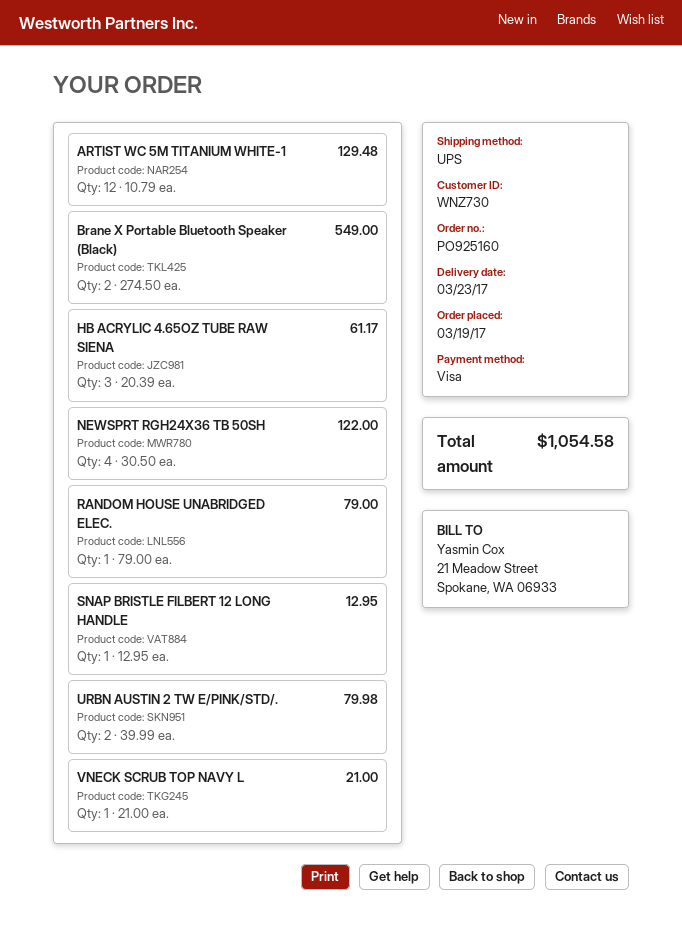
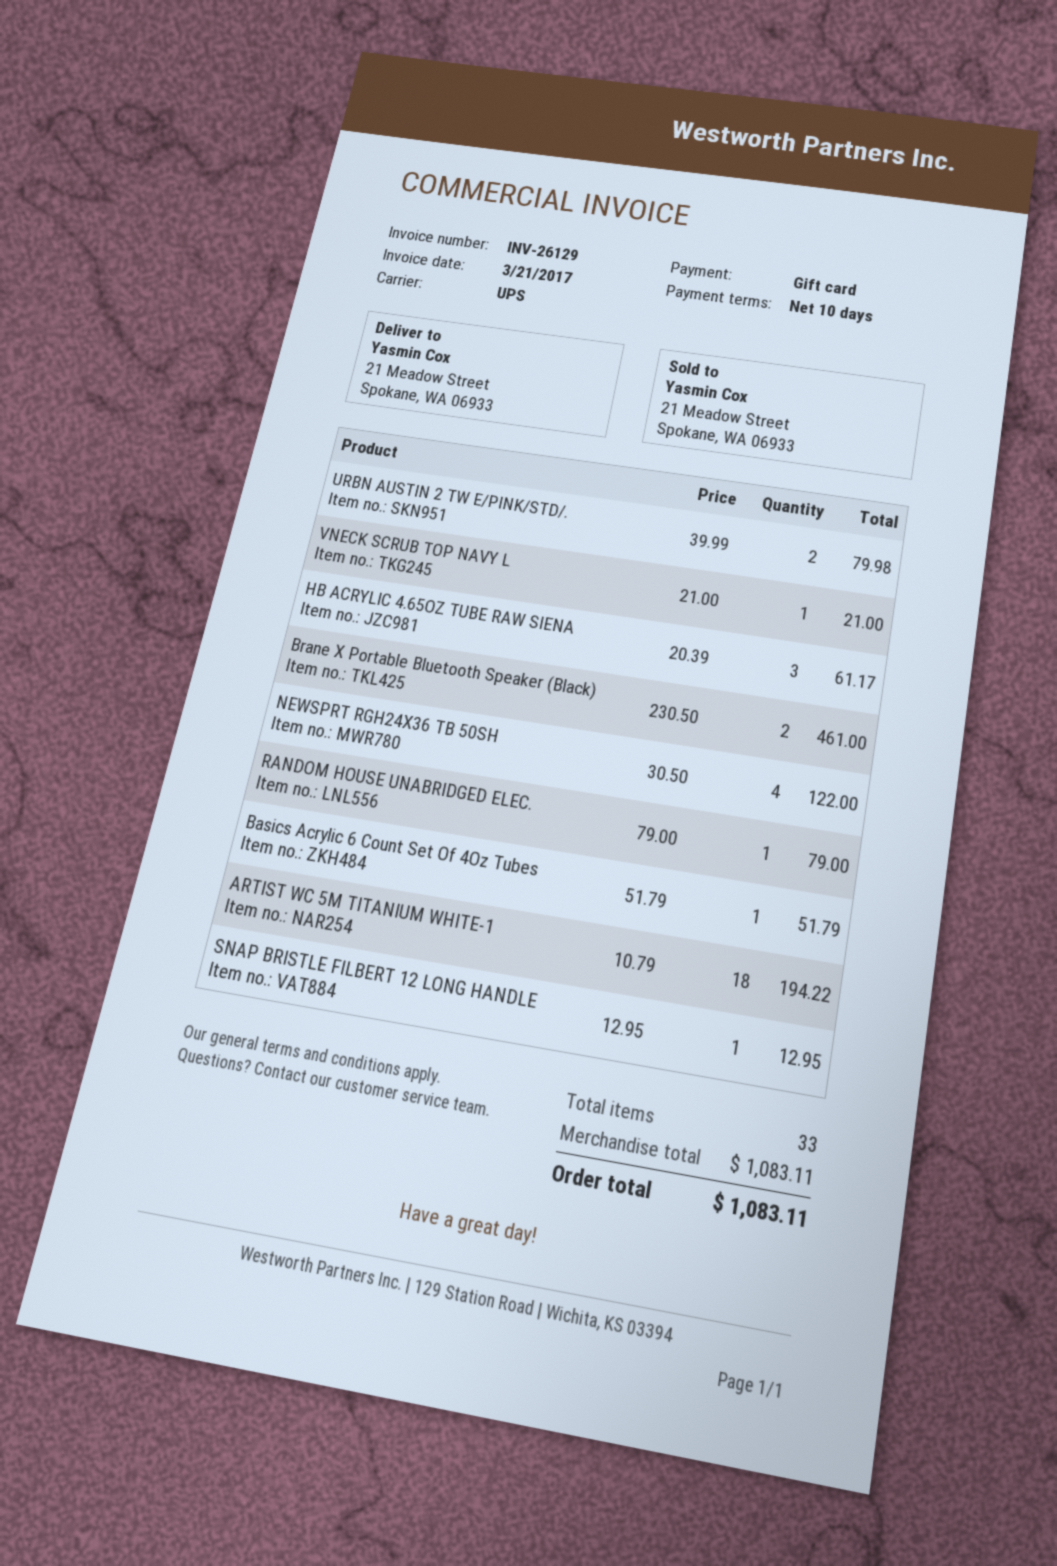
payment method: Visa -> gift card
ARTIST WC 5M TITANIUM WHITE-1: 12 x 10.79 = 129.48 -> 18 x 10.79 = 194.22
Brane X Portable Bluetooth Speaker (Black): 2 x 274.50 = 549.00 -> 2 x 230.50 = 461.00
Basics Acrylic 6 Count Set Of 4Oz Tubes: none -> 1 x 51.79 = 51.79
total: 1054.58 -> 1083.11

